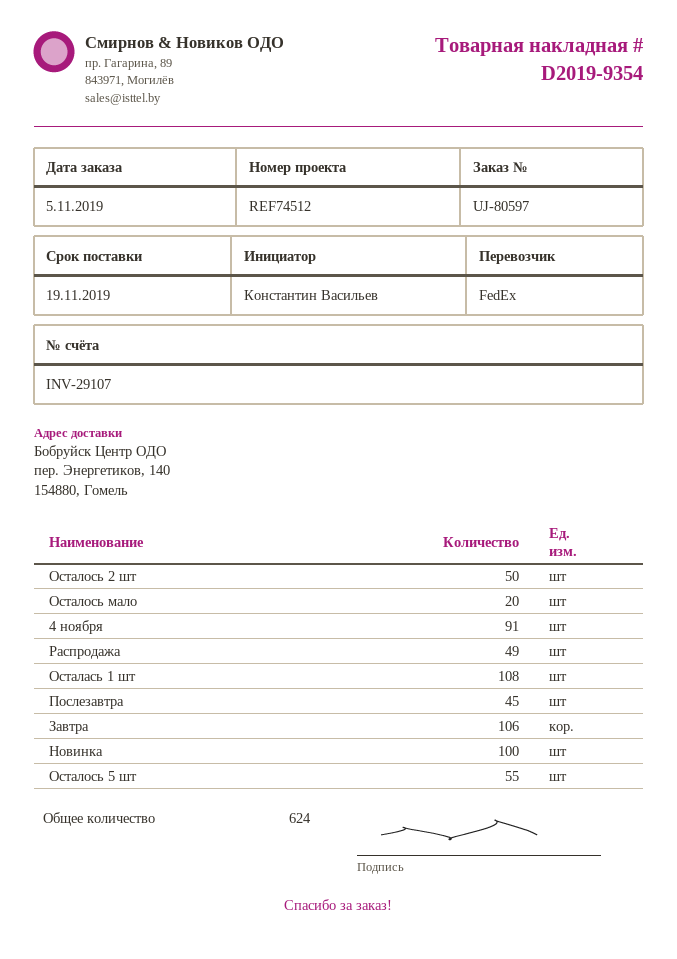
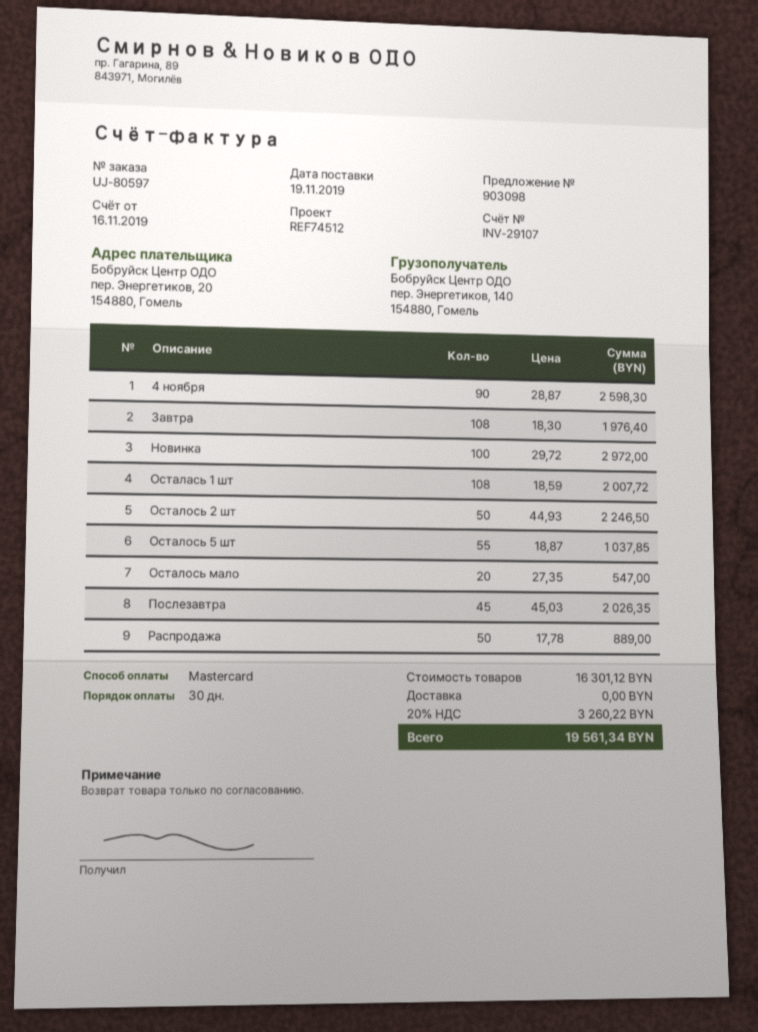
4 ноября: 91 -> 90
Распродажа: 49 -> 50
Завтра: 106 -> 108

